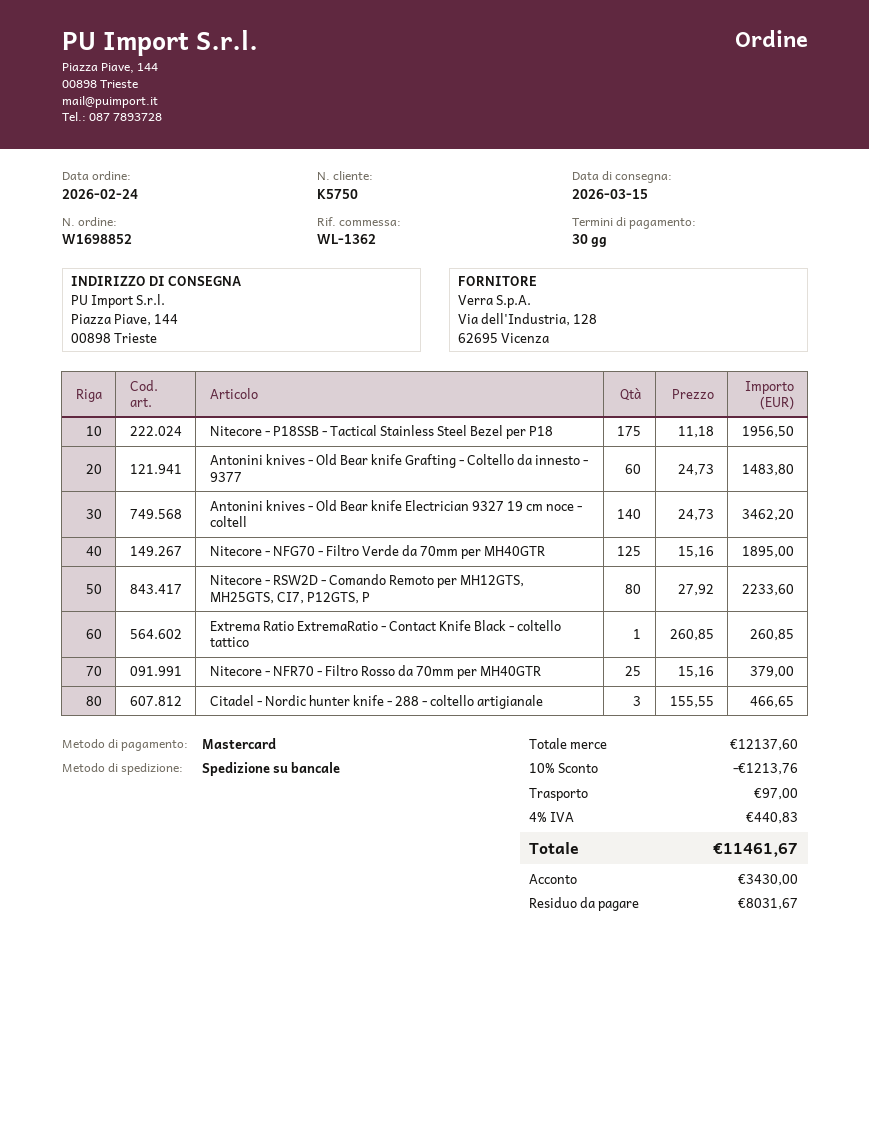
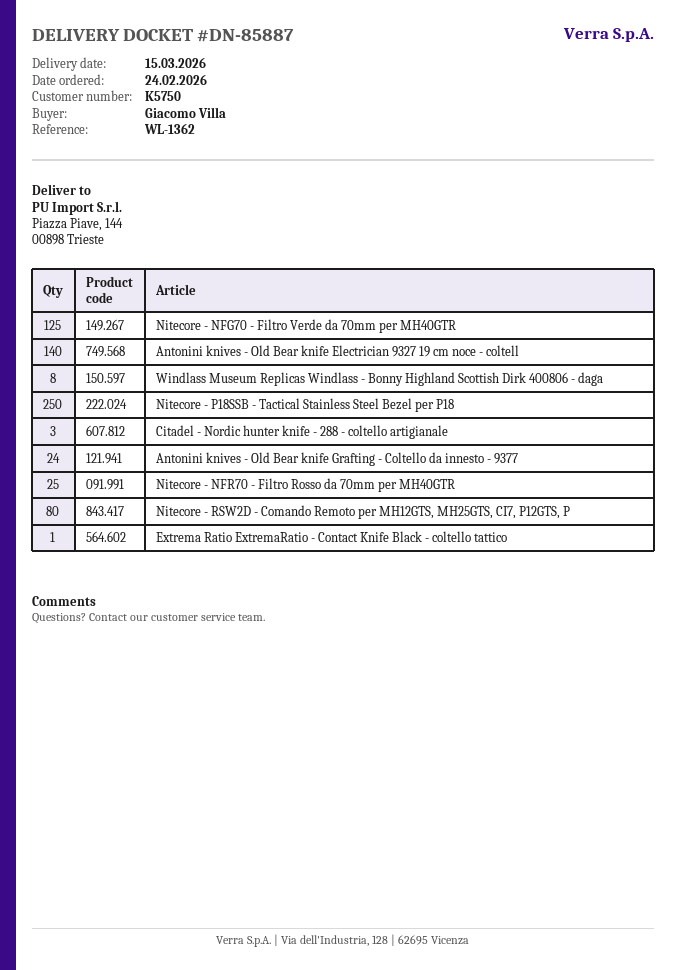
Nitecore - P18SSB - Tactical Stainless Steel Bezel per P18: 175 -> 250
Antonini knives - Old Bear knife Grafting - Coltello da innesto - 9377: 60 -> 24
Windlass Museum Replicas Windlass - Bonny Highland Scottish Dirk 400806 - daga: none -> 8

